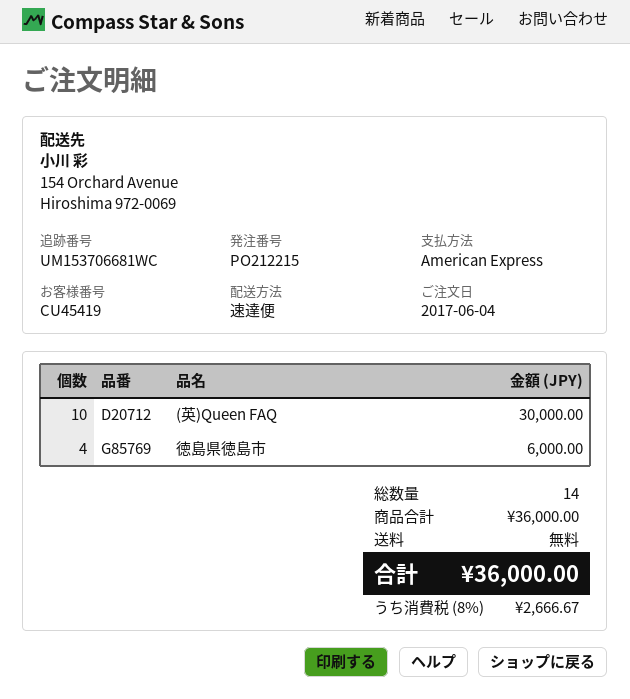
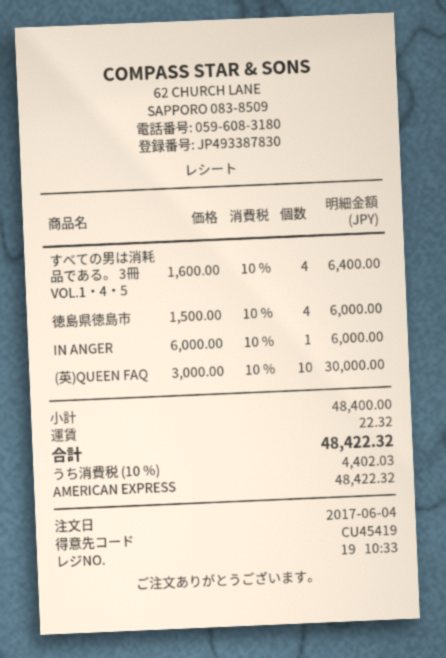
すべての男は消耗品である。 3冊 VOL.1・4・5: none -> 4 for 6400.00
IN ANGER: none -> 1 for 6000.00
subtotal: 36000.00 -> 48400.00
shipping: 0.00 -> 22.32
tax: 8% = 2666.67 -> 10% = 4402.03
total: 36000.00 -> 48422.32

